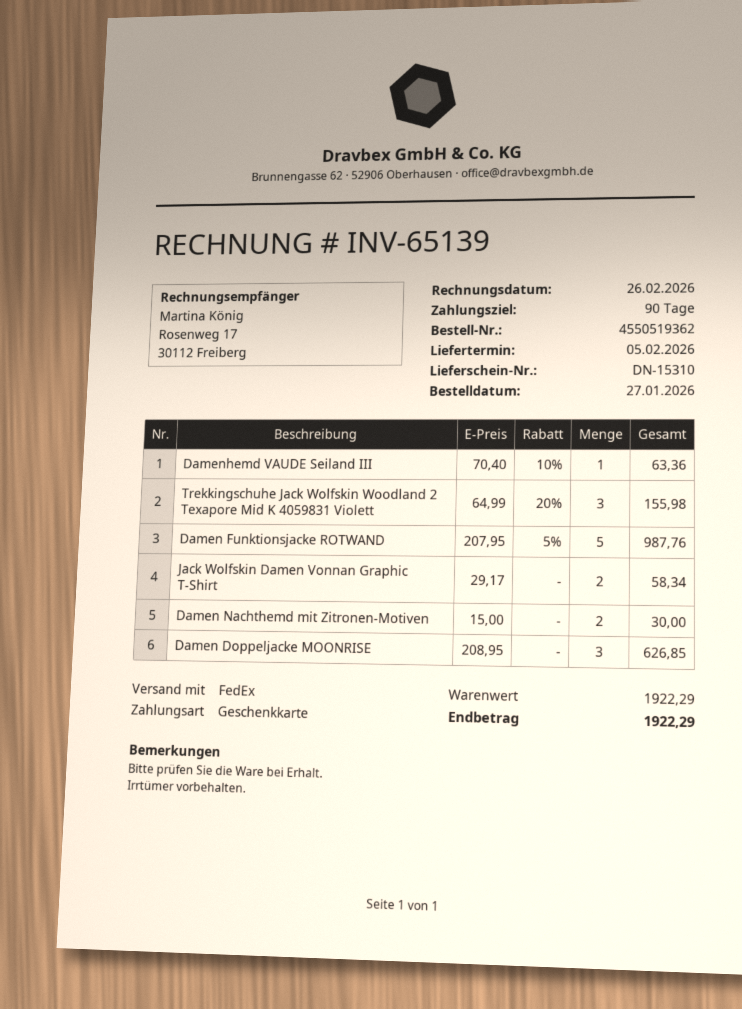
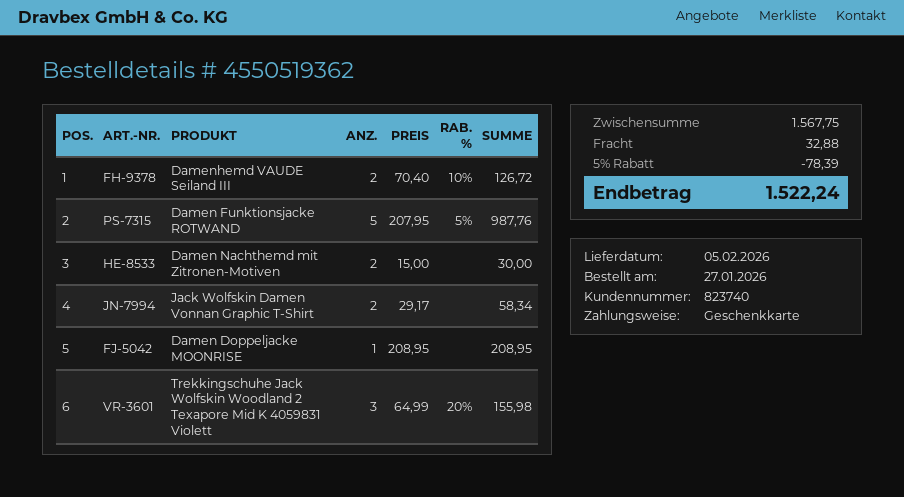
Damenhemd VAUDE Seiland III: 1 x 70.40 - 10% = 63.36 -> 2 x 70.40 - 10% = 126.72
Damen Doppeljacke MOONRISE: 3 x 208.95 = 626.85 -> 1 x 208.95 = 208.95
subtotal: 1922.29 -> 1567.75
discount: none -> 5% = 78.39
shipping: none -> 32.88
total: 1922.29 -> 1522.24

